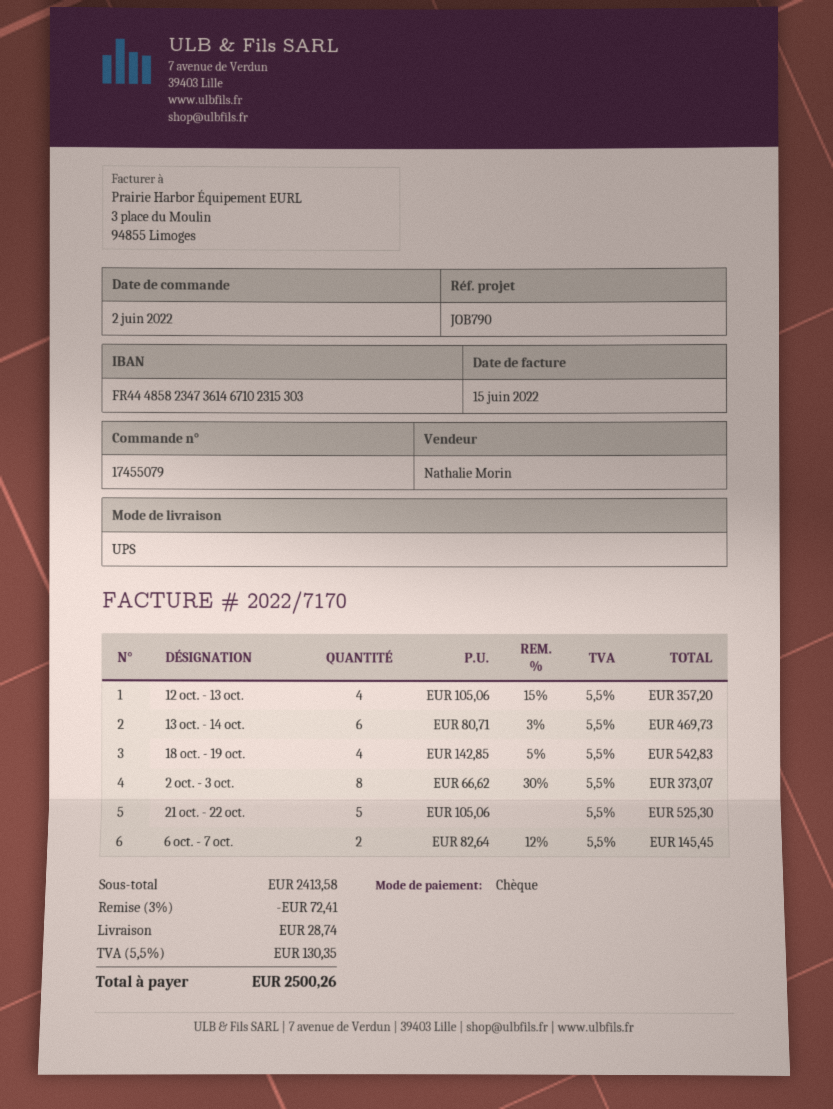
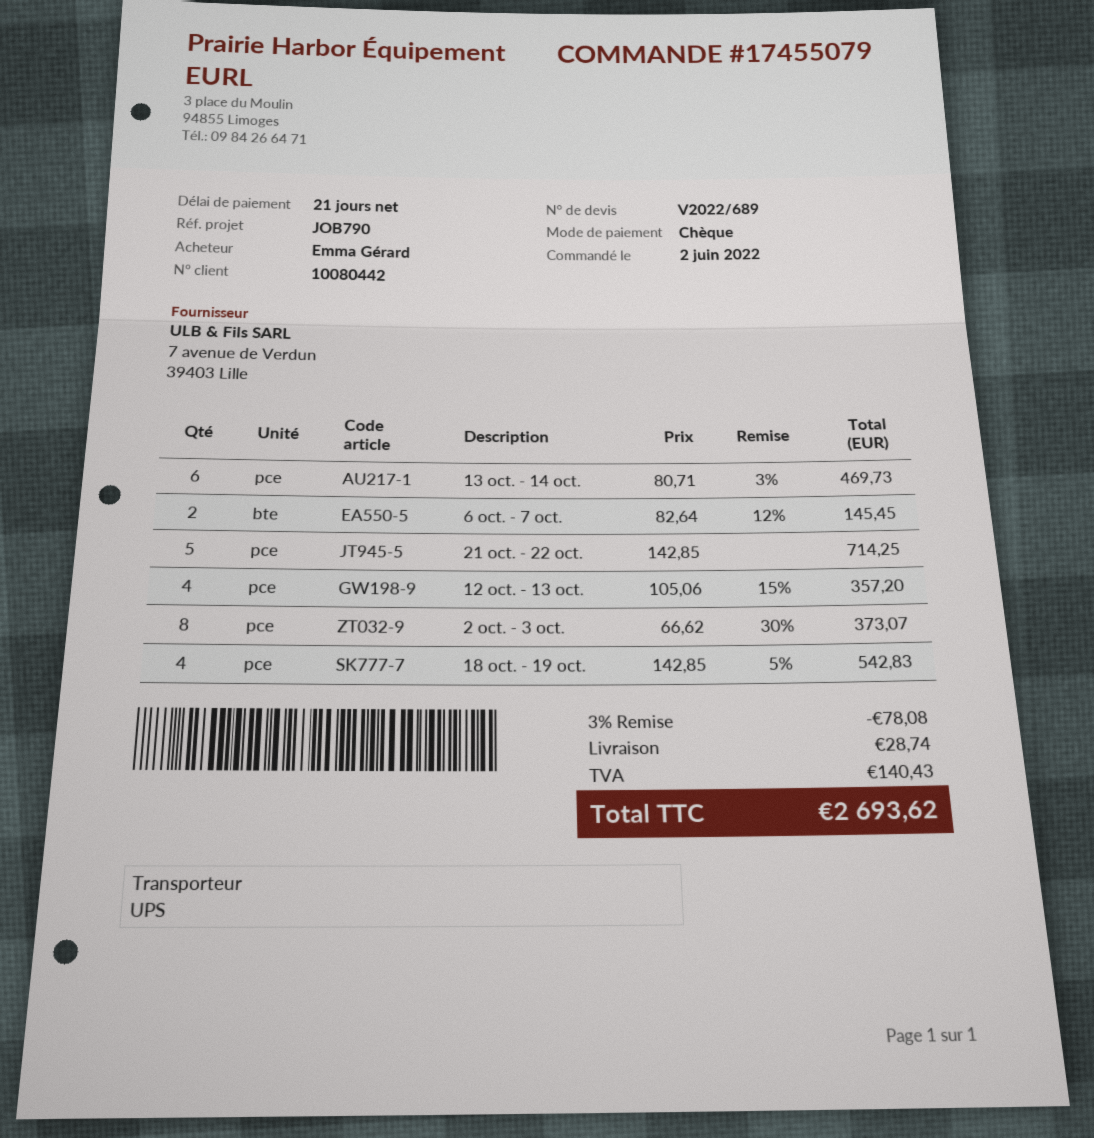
21 oct. - 22 oct.: 5 x 105.06 = 525.30 -> 5 x 142.85 = 714.25
discount: 3% = 72.41 -> 3% = 78.08
tax: 130.35 -> 140.43
total: 2500.26 -> 2693.62

